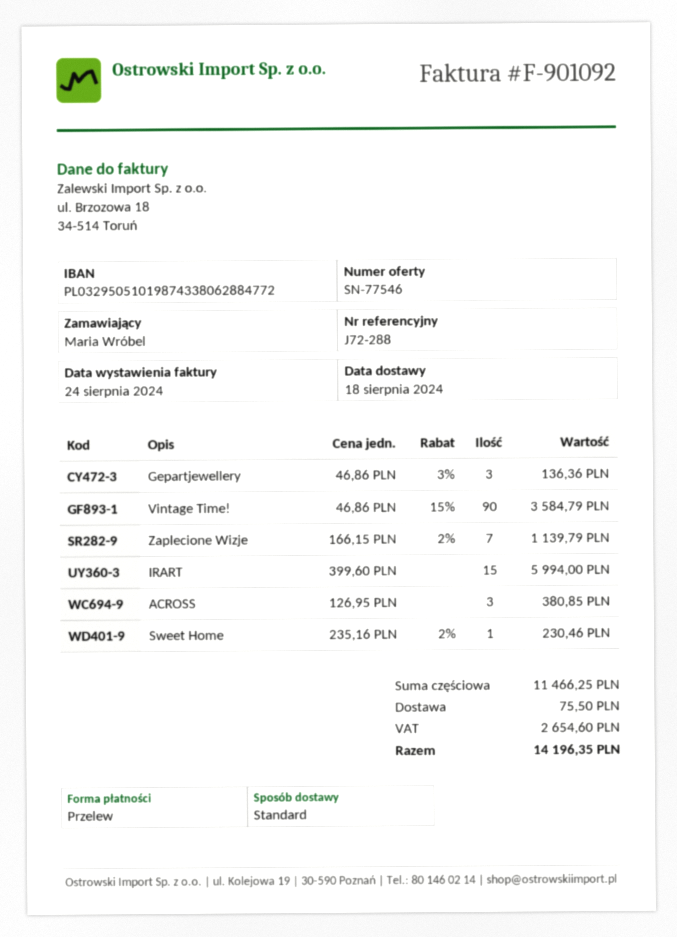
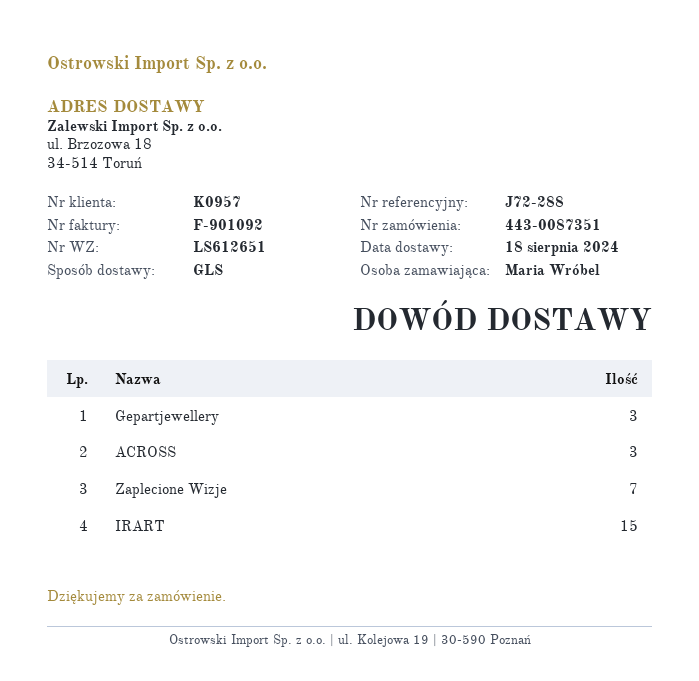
shipping method: standard -> GLS
Vintage Time!: 90 -> none
Sweet Home: 1 -> none

